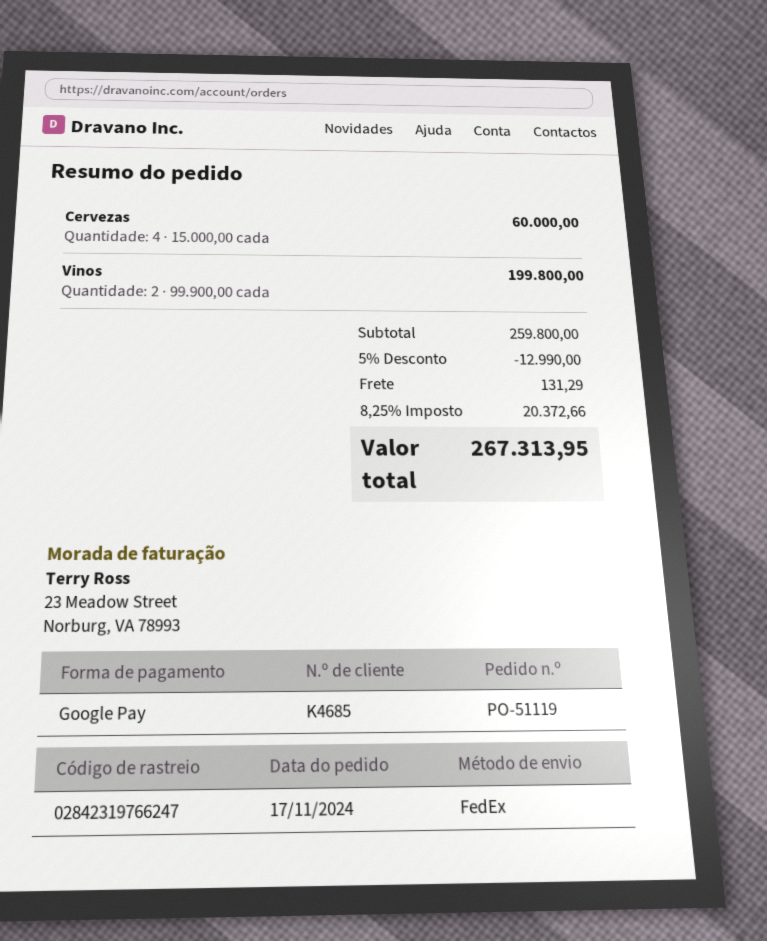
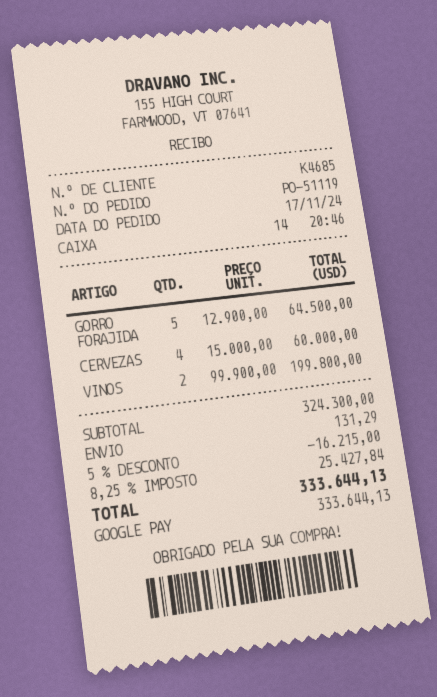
GORRO FORAJIDA: none -> 5 x 12900.00 = 64500.00
subtotal: 259800.00 -> 324300.00
discount: 5% = 12990.00 -> 5% = 16215.00
tax: 8.25% = 20372.66 -> 8.25% = 25427.84
total: 267313.95 -> 333644.13

